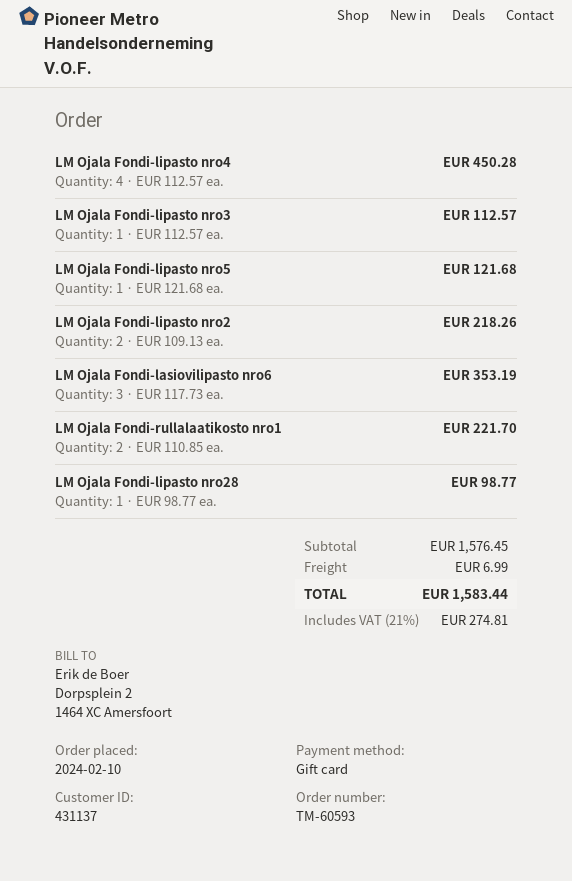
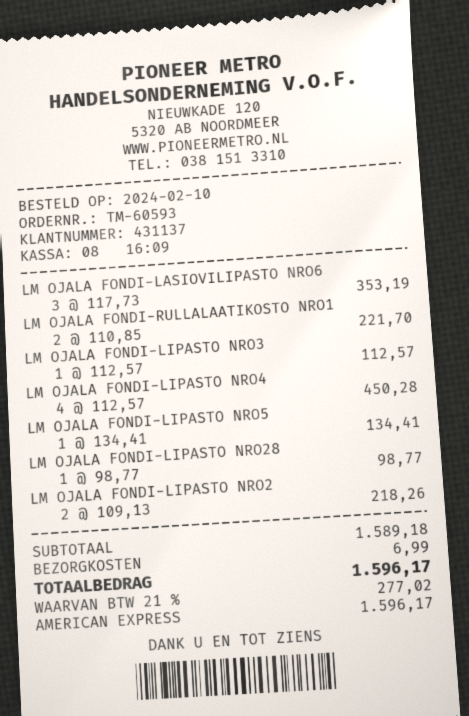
payment method: gift card -> American Express
LM Ojala Fondi-lipasto nro5: 1 x 121.68 = 121.68 -> 1 x 134.41 = 134.41
subtotal: 1576.45 -> 1589.18
tax: 21% = 274.81 -> 21% = 277.02
total: 1583.44 -> 1596.17

